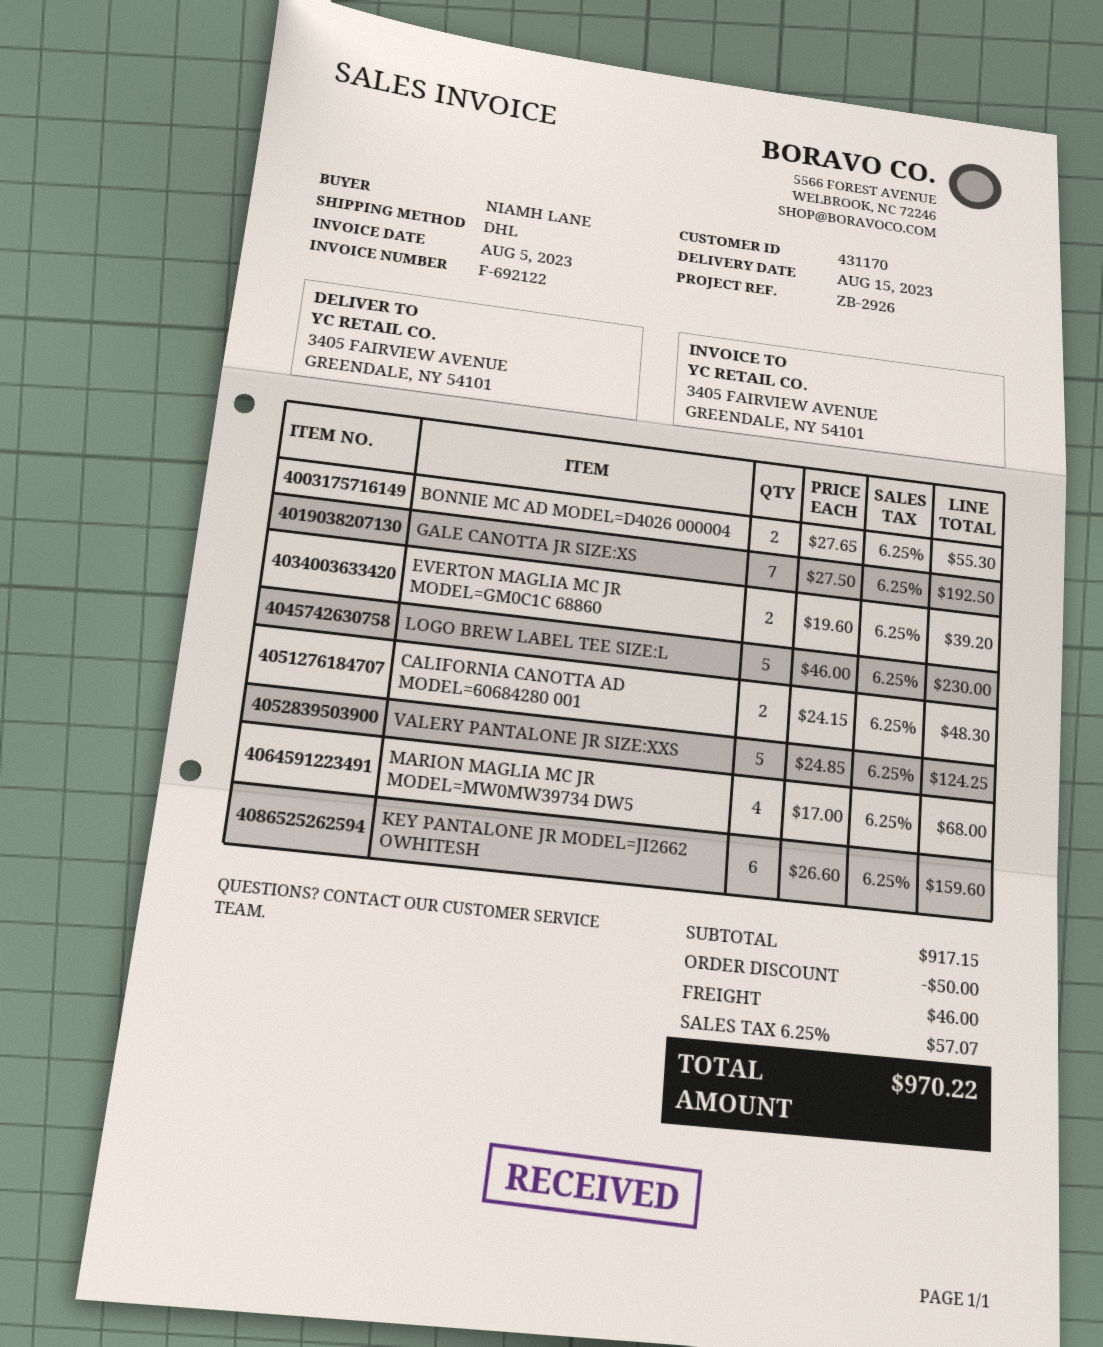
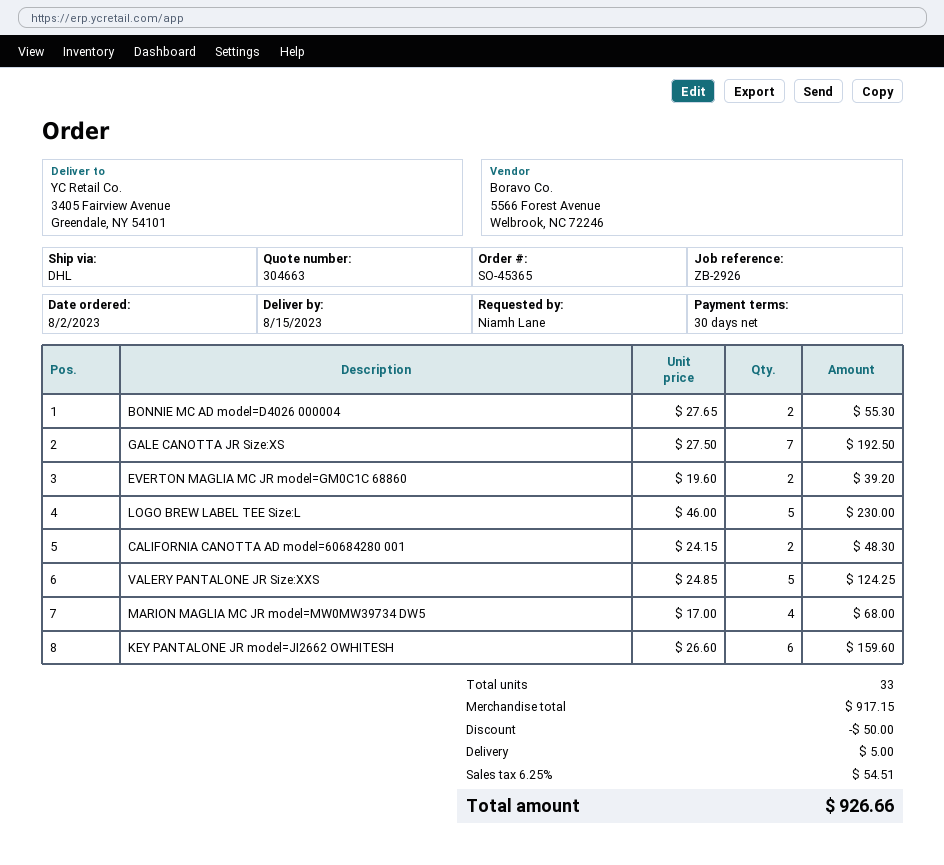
shipping: 46.00 -> 5.00
tax: 6.25% = 57.07 -> 6.25% = 54.51
total: 970.22 -> 926.66

